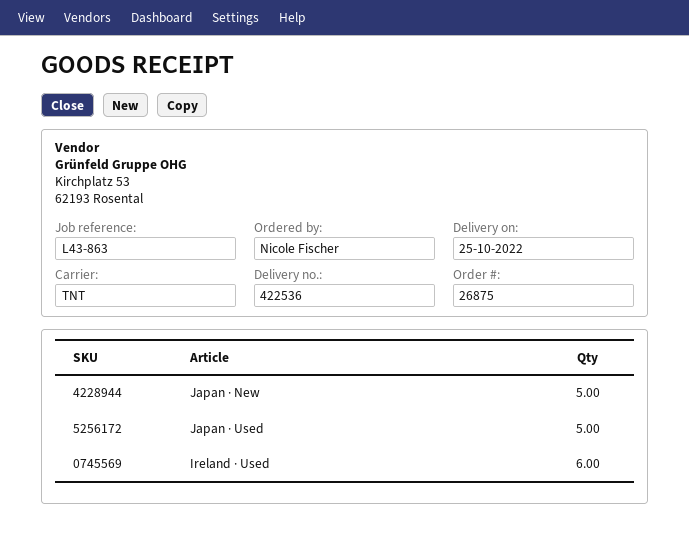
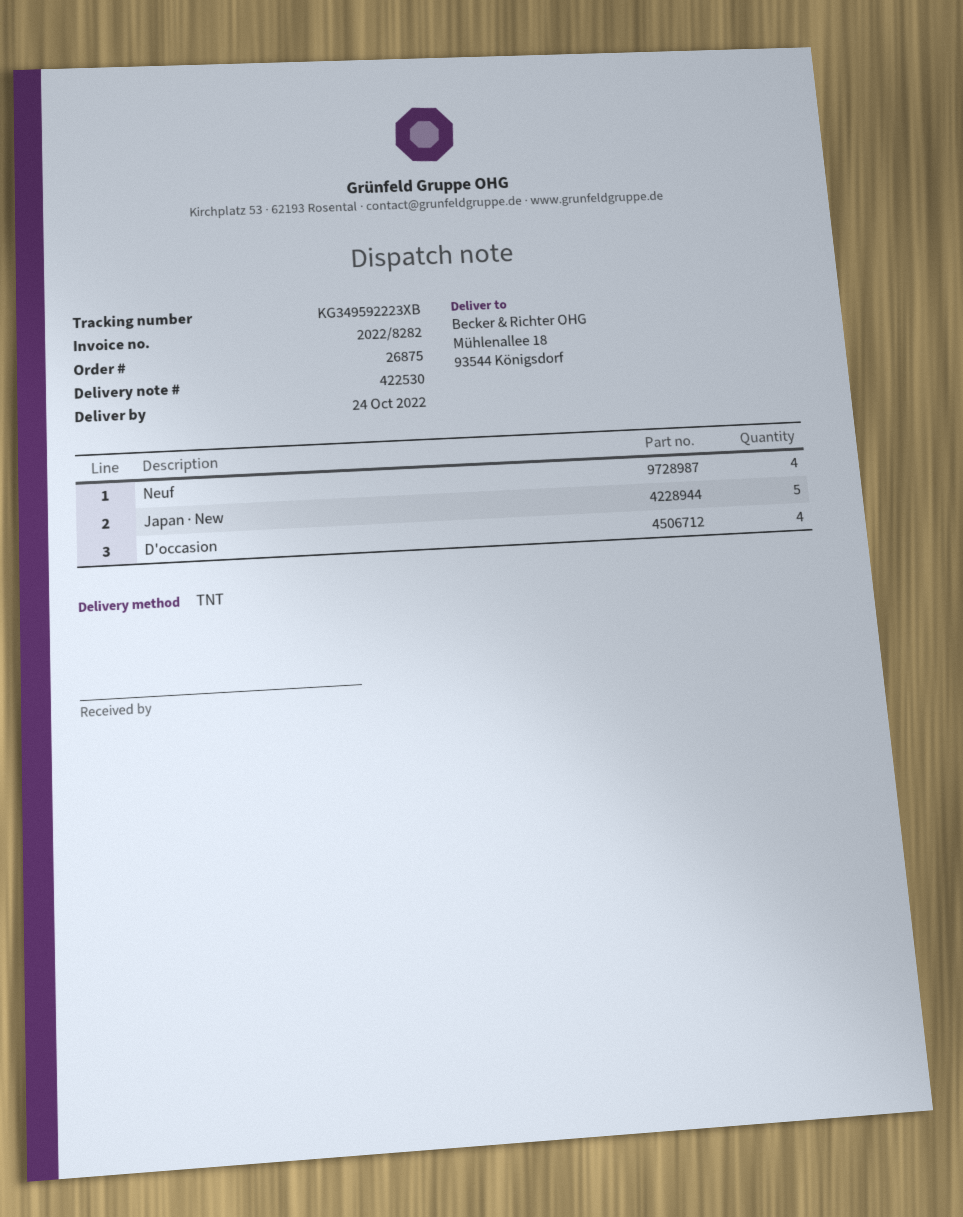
delivery note number: 422536 -> 422530
delivery date: 2022-10-25 -> 2022-10-24
Japan · Used: 5 -> none
Ireland · Used: 6 -> none
Neuf: none -> 4
D'occasion: none -> 4

